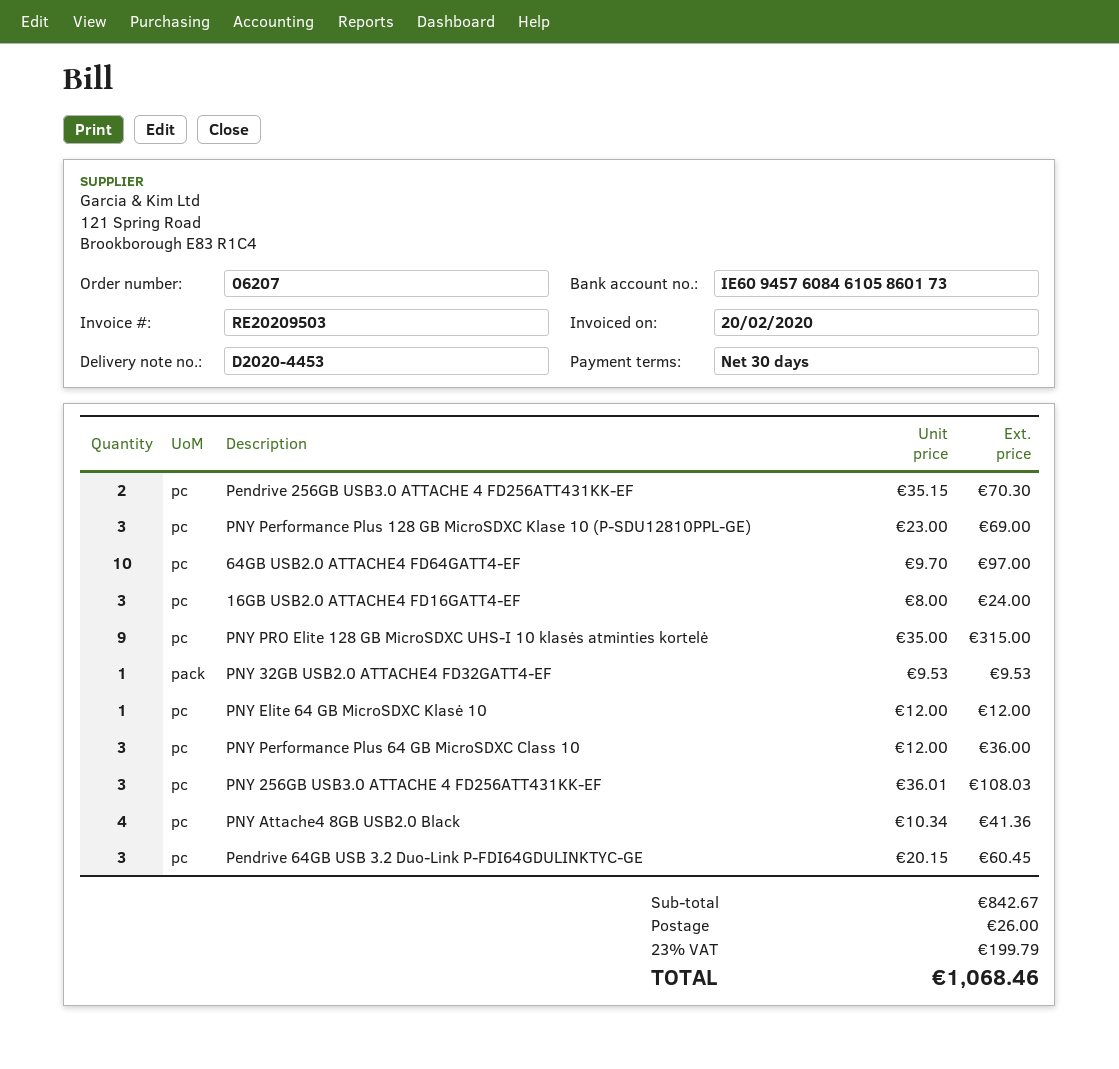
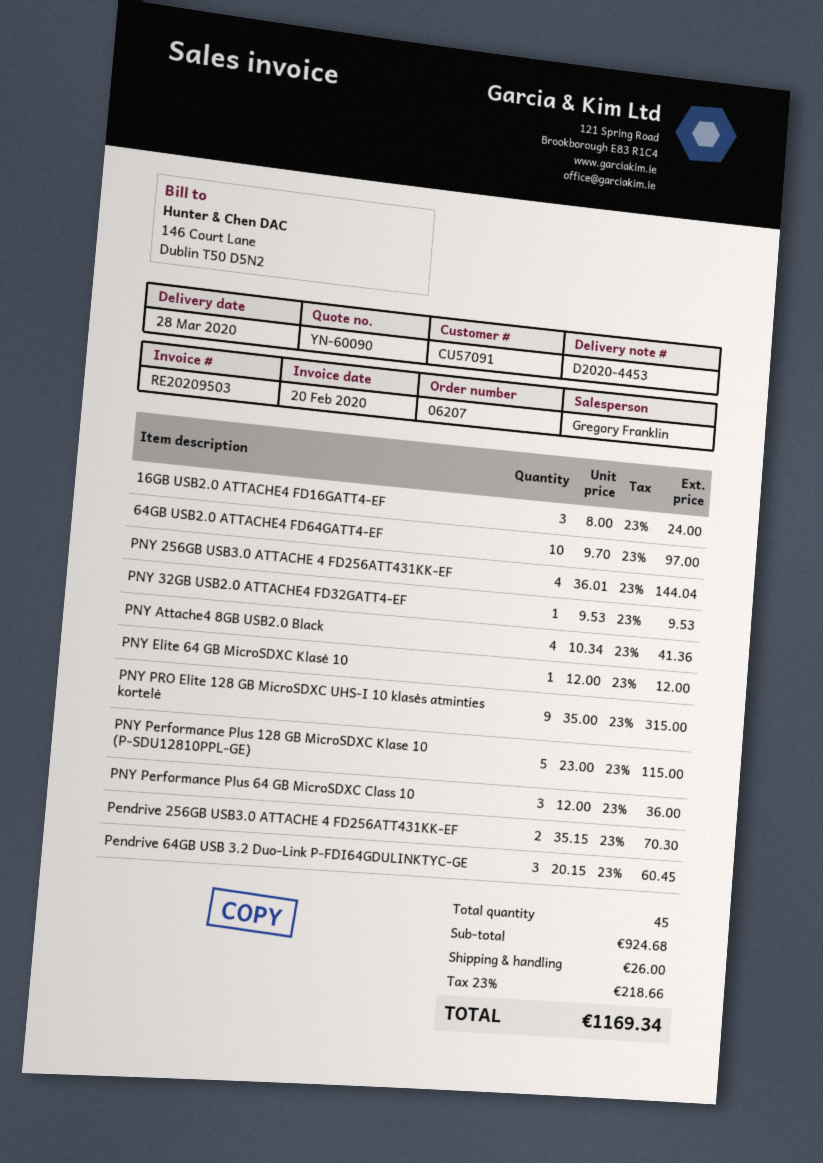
PNY Performance Plus 128 GB MicroSDXC Klase 10 (P-SDU12810PPL-GE): 3 x 23.00 = 69.00 -> 5 x 23.00 = 115.00
PNY 256GB USB3.0 ATTACHE 4 FD256ATT431KK-EF: 3 x 36.01 = 108.03 -> 4 x 36.01 = 144.04
subtotal: 842.67 -> 924.68
tax: 23% = 199.79 -> 23% = 218.66
total: 1068.46 -> 1169.34

